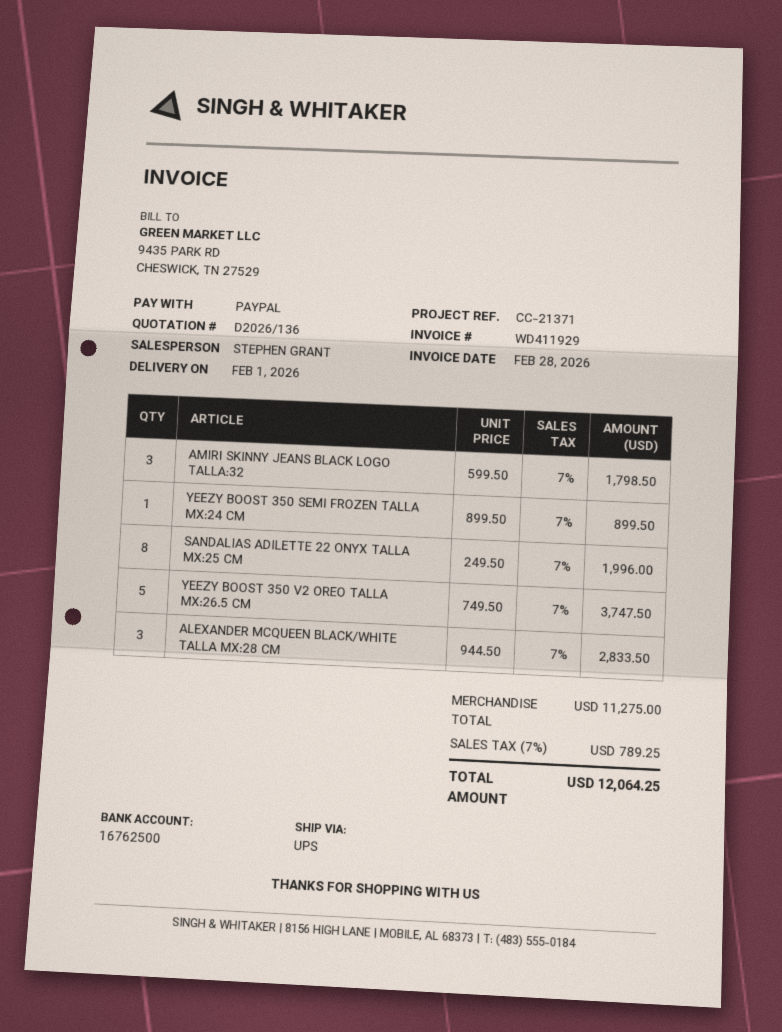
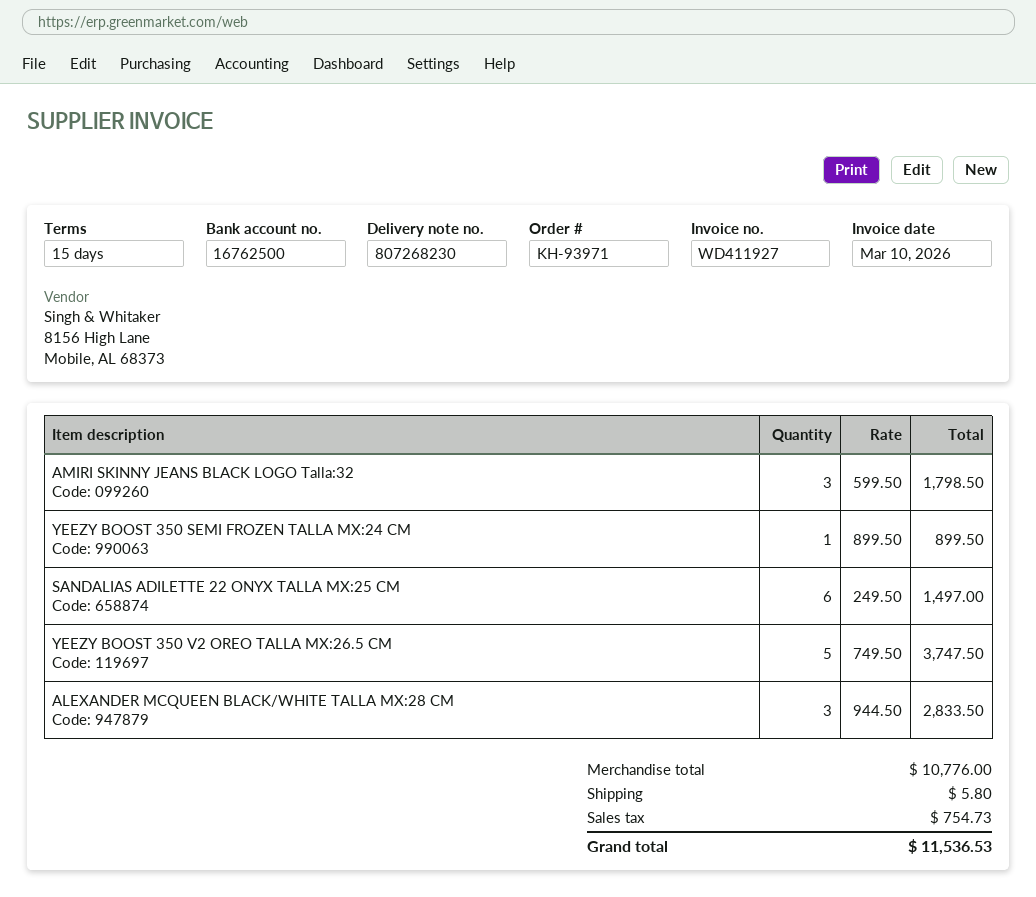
invoice number: WD411929 -> WD411927
invoice date: 2026-02-28 -> 2026-03-10
SANDALIAS ADILETTE 22 ONYX TALLA MX:25 CM: 8 x 249.50 = 1996.00 -> 6 x 249.50 = 1497.00
subtotal: 11275.00 -> 10776.00
shipping: none -> 5.80
tax: 789.25 -> 754.73
total: 12064.25 -> 11536.53

